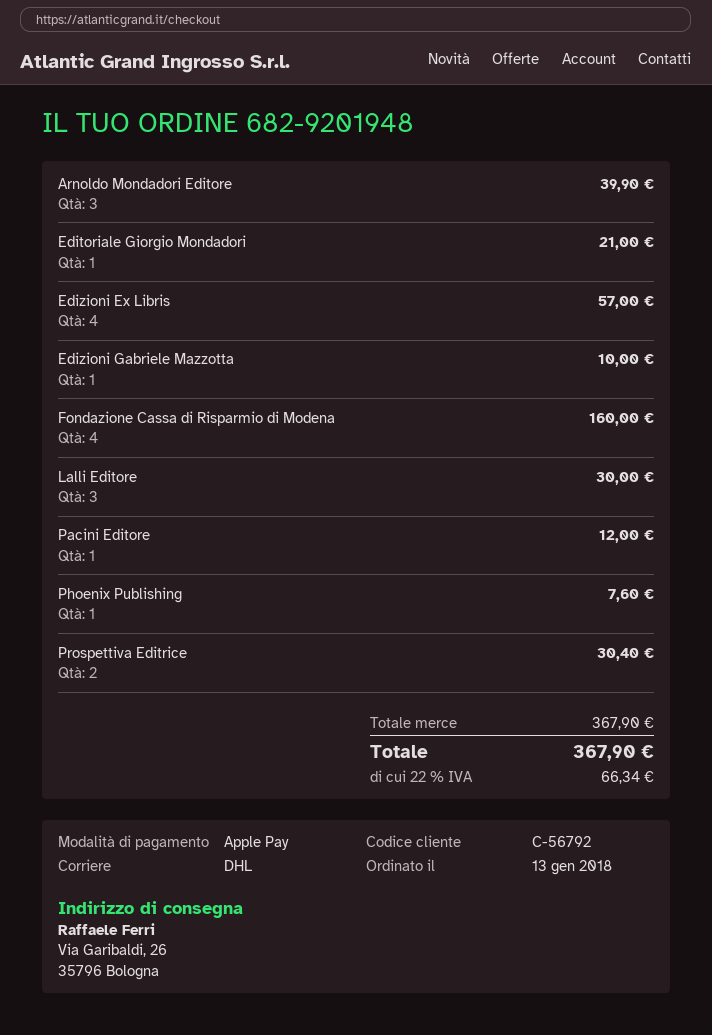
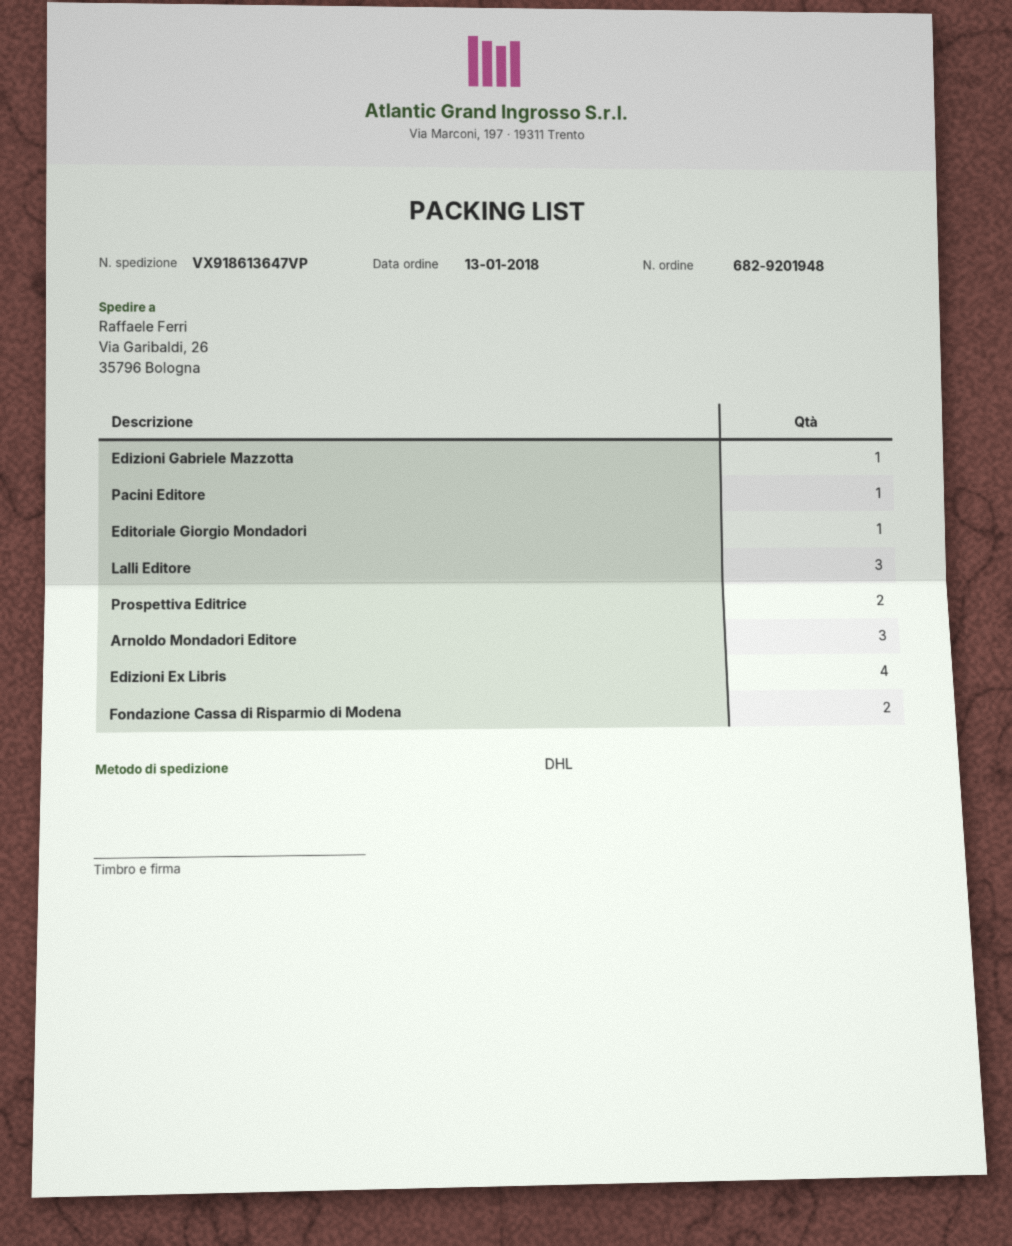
Fondazione Cassa di Risparmio di Modena: 4 -> 2
Phoenix Publishing: 1 -> none

